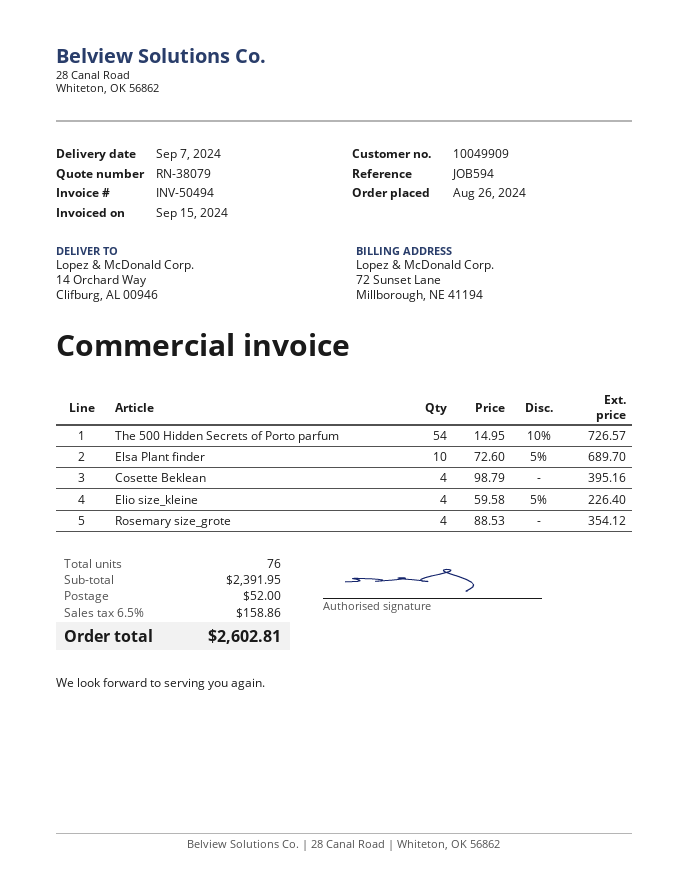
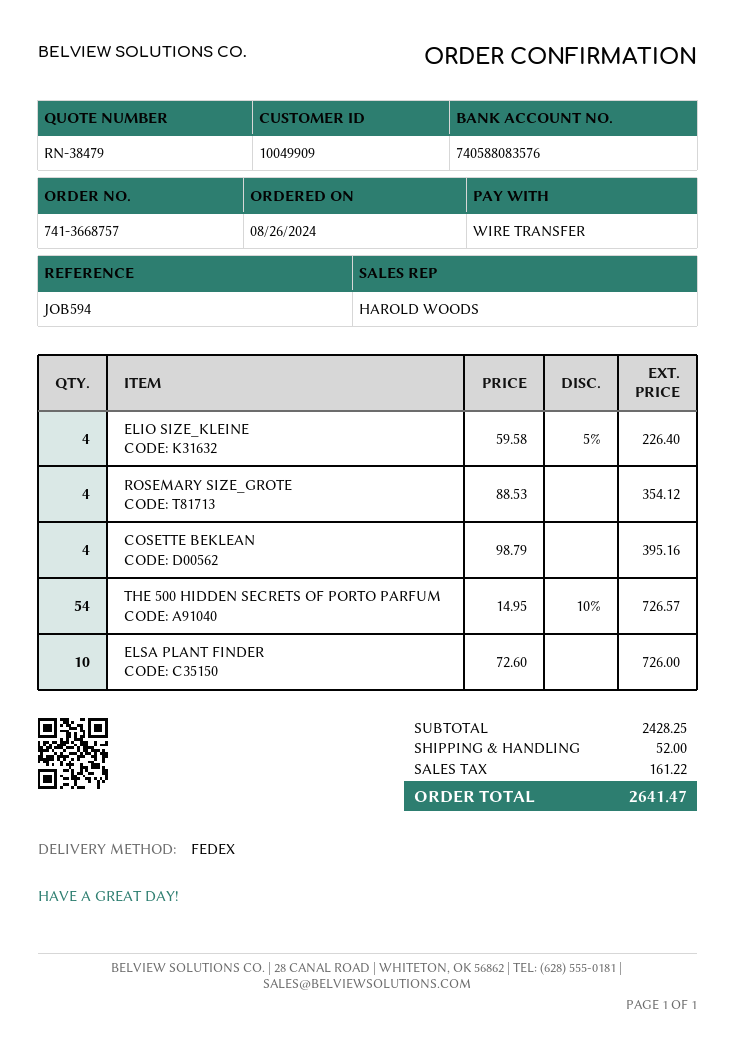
quote number: RN-38079 -> RN-38479
Elsa Plant finder: 10 x 72.60 - 5% = 689.70 -> 10 x 72.60 = 726.00
subtotal: 2391.95 -> 2428.25
tax: 158.86 -> 161.22
total: 2602.81 -> 2641.47

